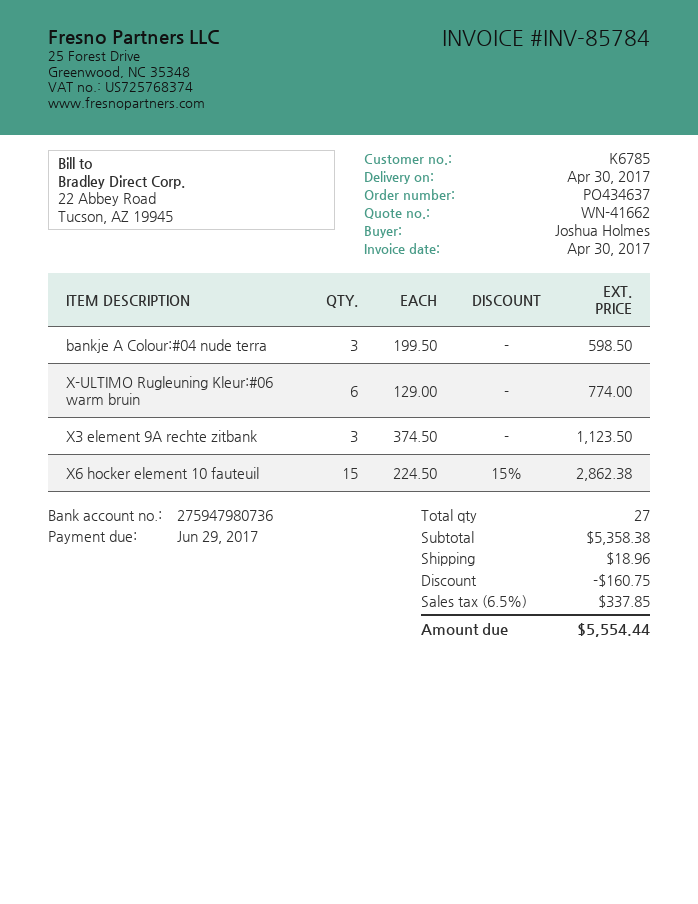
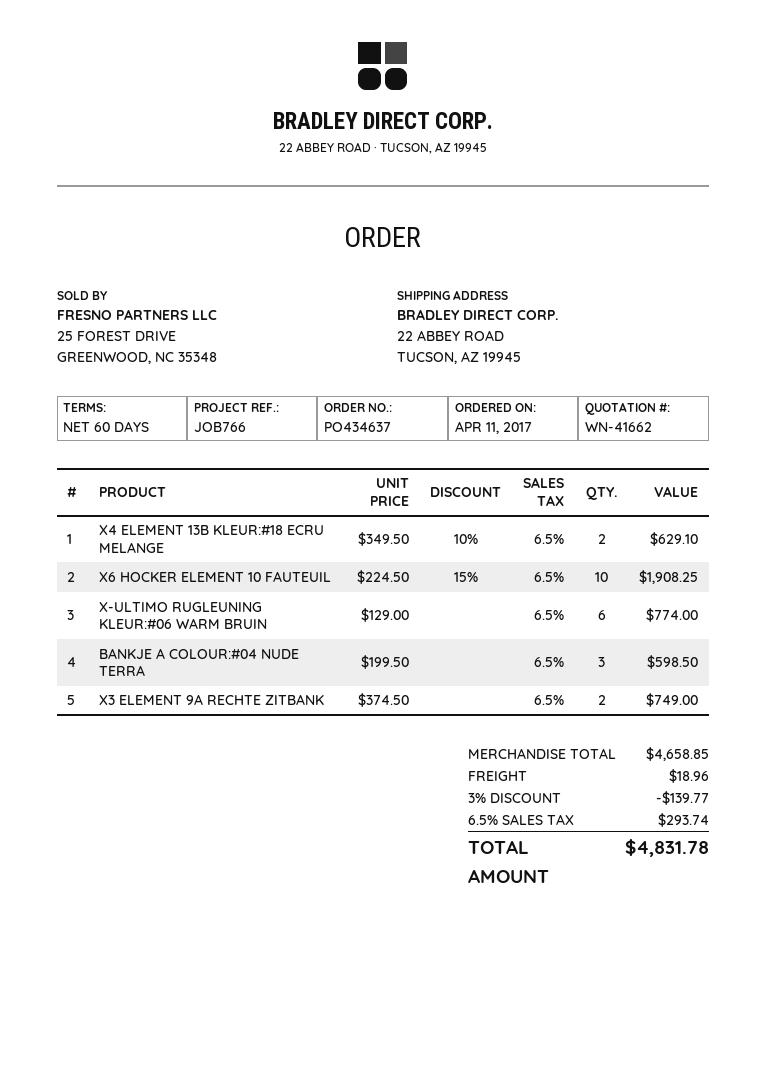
X3 element 9A rechte zitbank: 3 x 374.50 = 1123.50 -> 2 x 374.50 = 749.00
X6 hocker element 10 fauteuil: 15 x 224.50 - 15% = 2862.38 -> 10 x 224.50 - 15% = 1908.25
X4 ELEMENT 13B KLEUR:#18 ECRU MELANGE: none -> 2 x 349.50 - 10% = 629.10
subtotal: 5358.38 -> 4658.85
discount: 160.75 -> 139.77
tax: 6.5% = 337.85 -> 6.5% = 293.74
total: 5554.44 -> 4831.78

